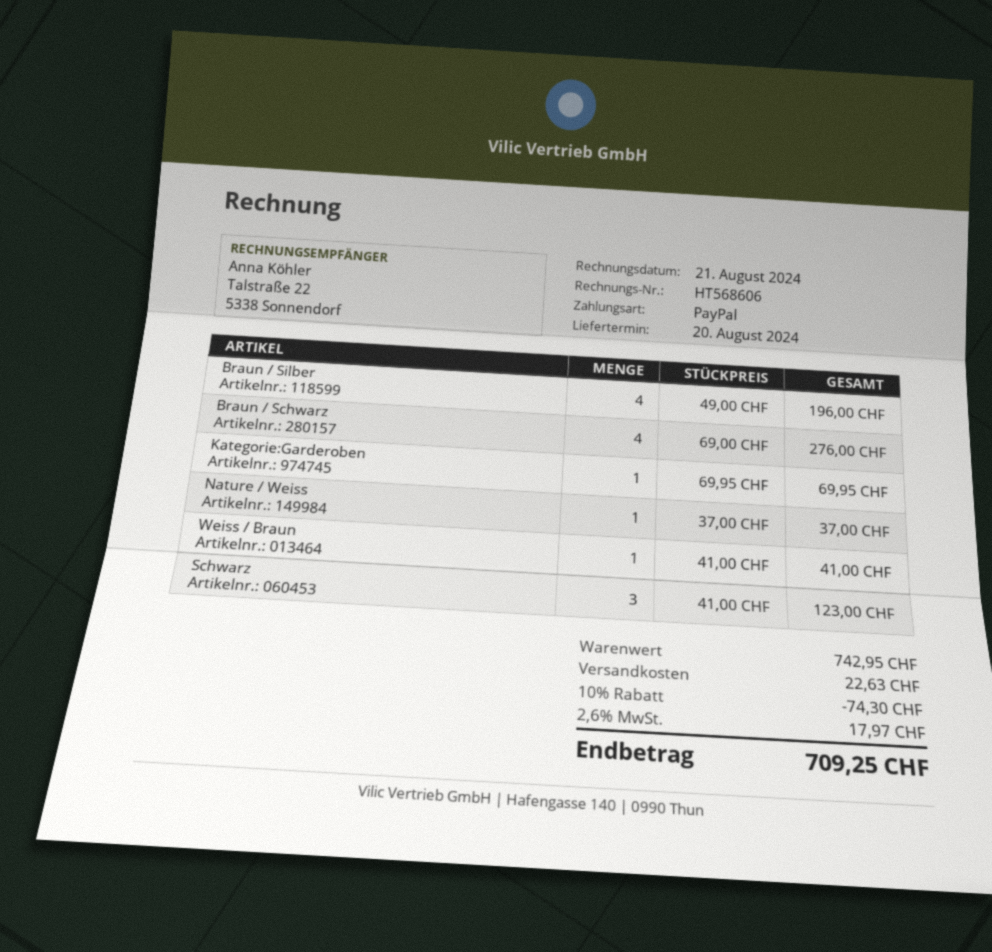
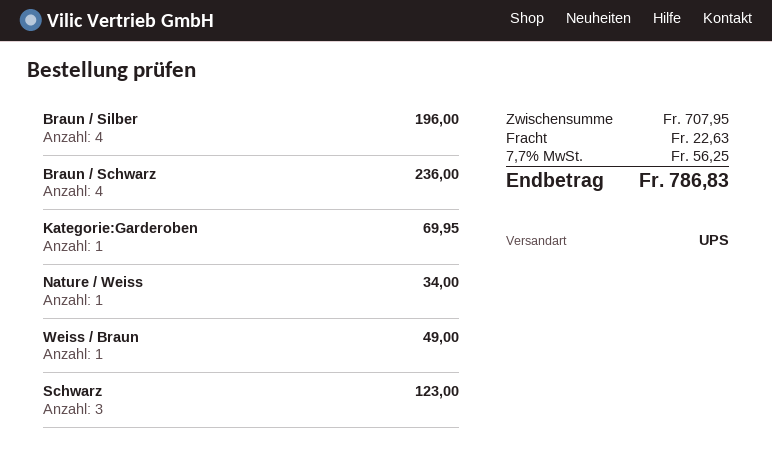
Braun / Schwarz: 4 for 276.00 -> 4 for 236.00
Nature / Weiss: 1 for 37.00 -> 1 for 34.00
Weiss / Braun: 1 for 41.00 -> 1 for 49.00
subtotal: 742.95 -> 707.95
discount: 10% = 74.30 -> none
tax: 2.6% = 17.97 -> 7.7% = 56.25
total: 709.25 -> 786.83

